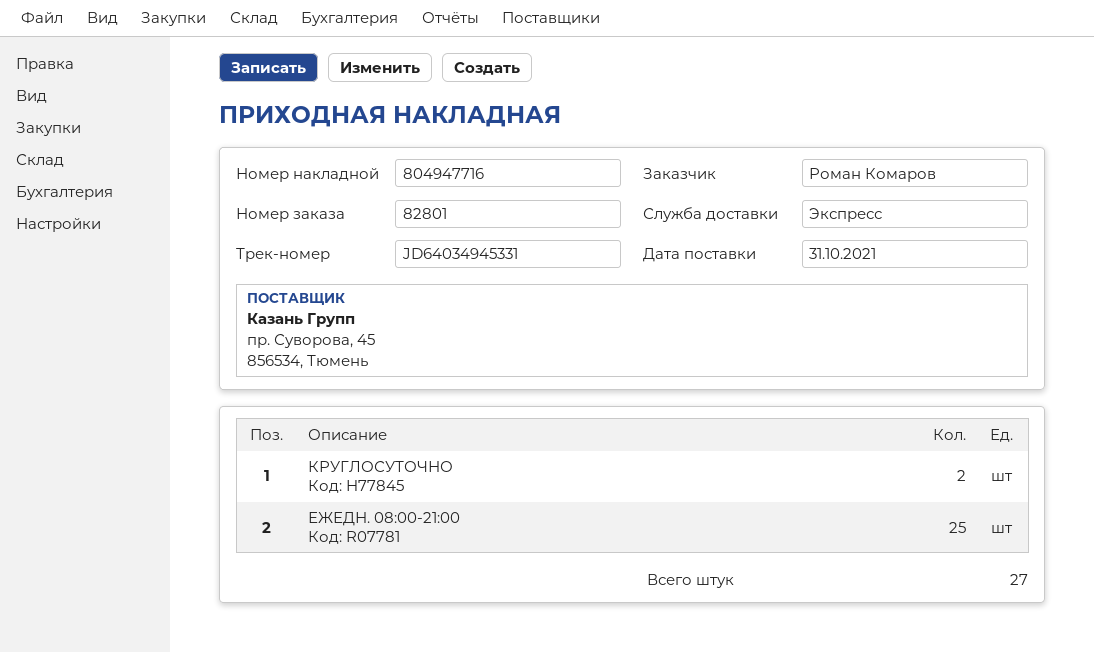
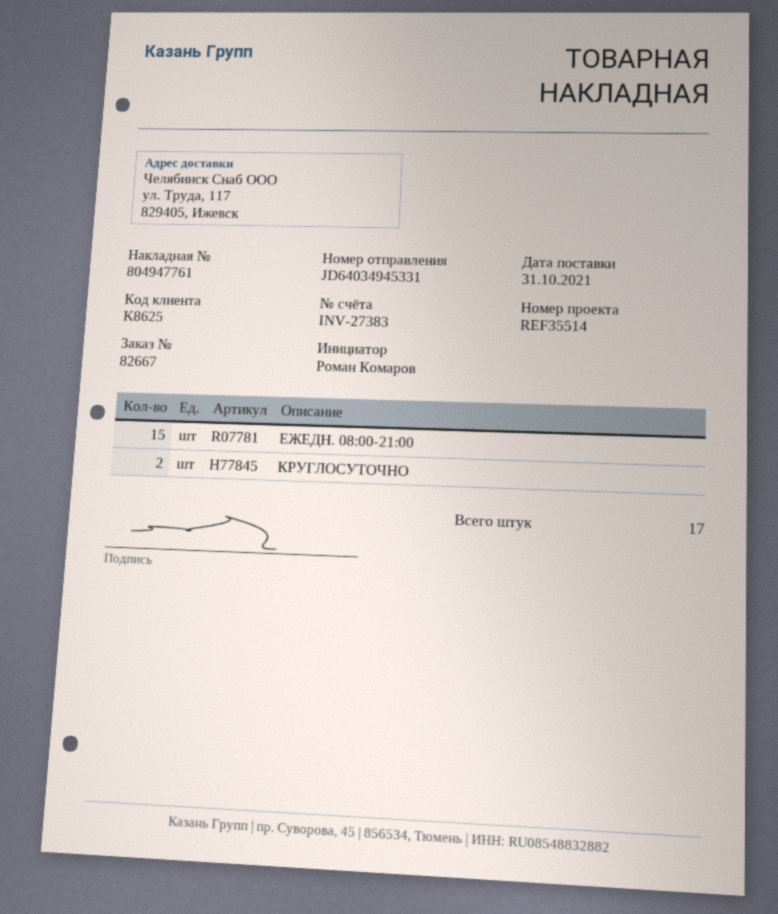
order number: 82801 -> 82667
delivery note number: 804947716 -> 804947761
ЕЖЕДН. 08:00-21:00: 25 -> 15
total quantity: 27 -> 17

